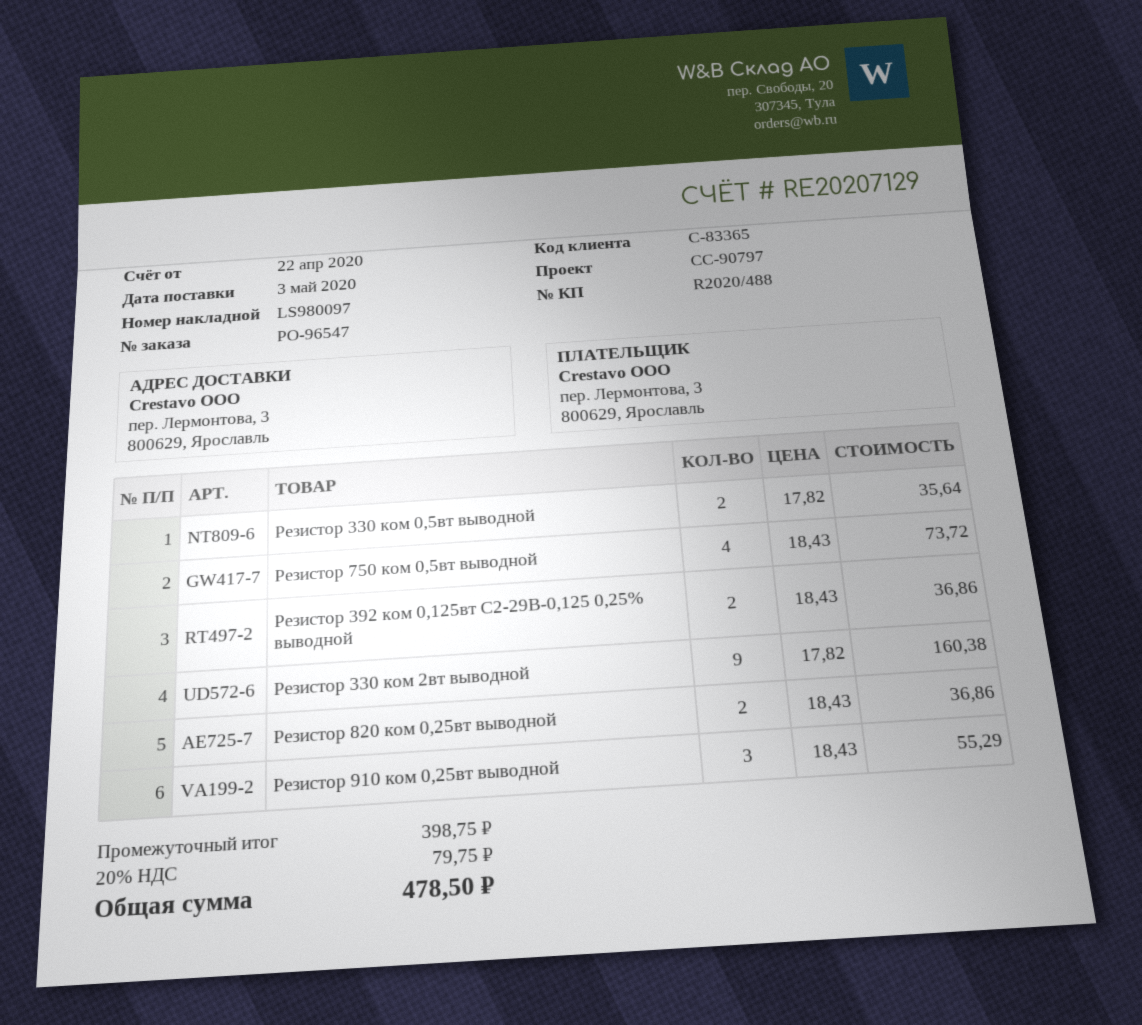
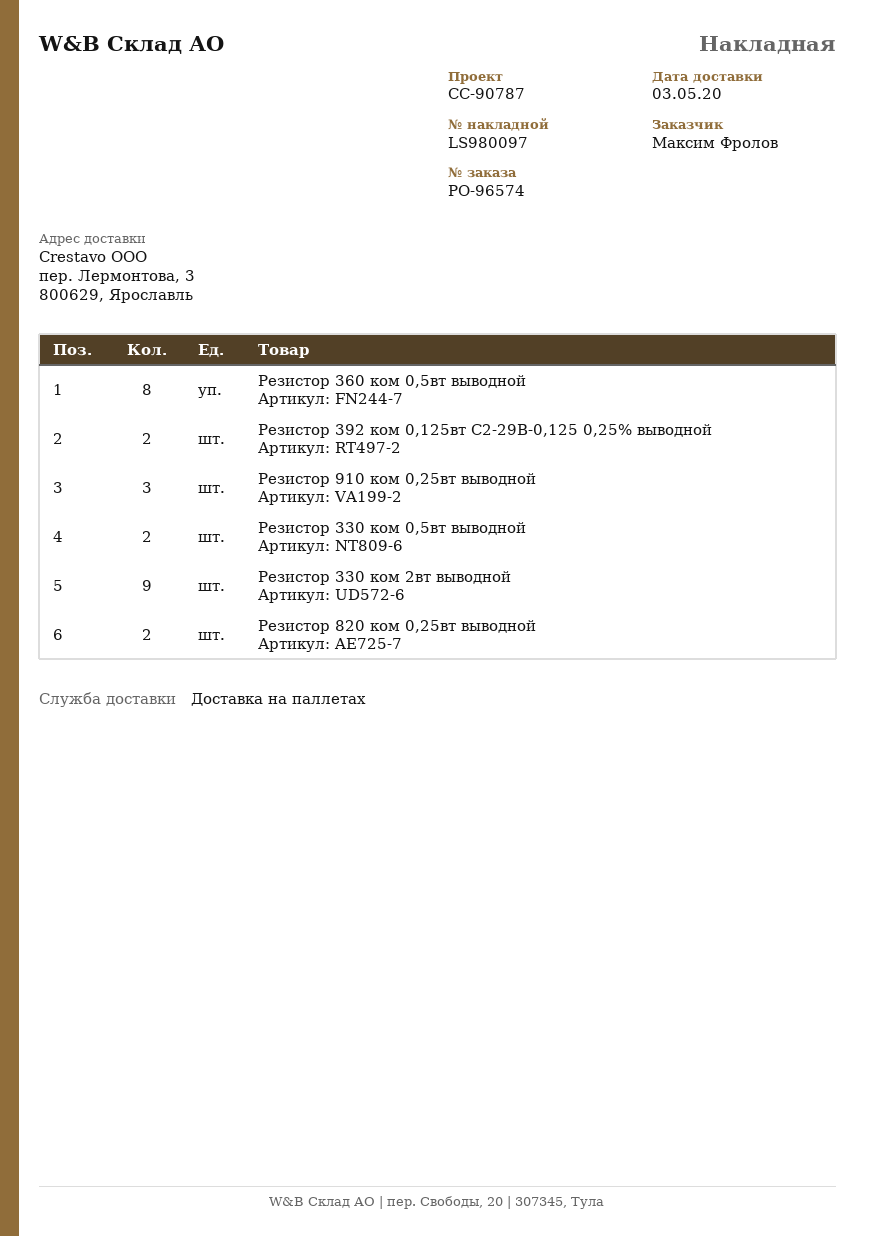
order number: PO-96547 -> PO-96574
reference: CC-90797 -> CC-90787
Резистор 750 ком 0,5вт выводной: 4 -> none
Резистор 360 ком 0,5вт выводной: none -> 8

